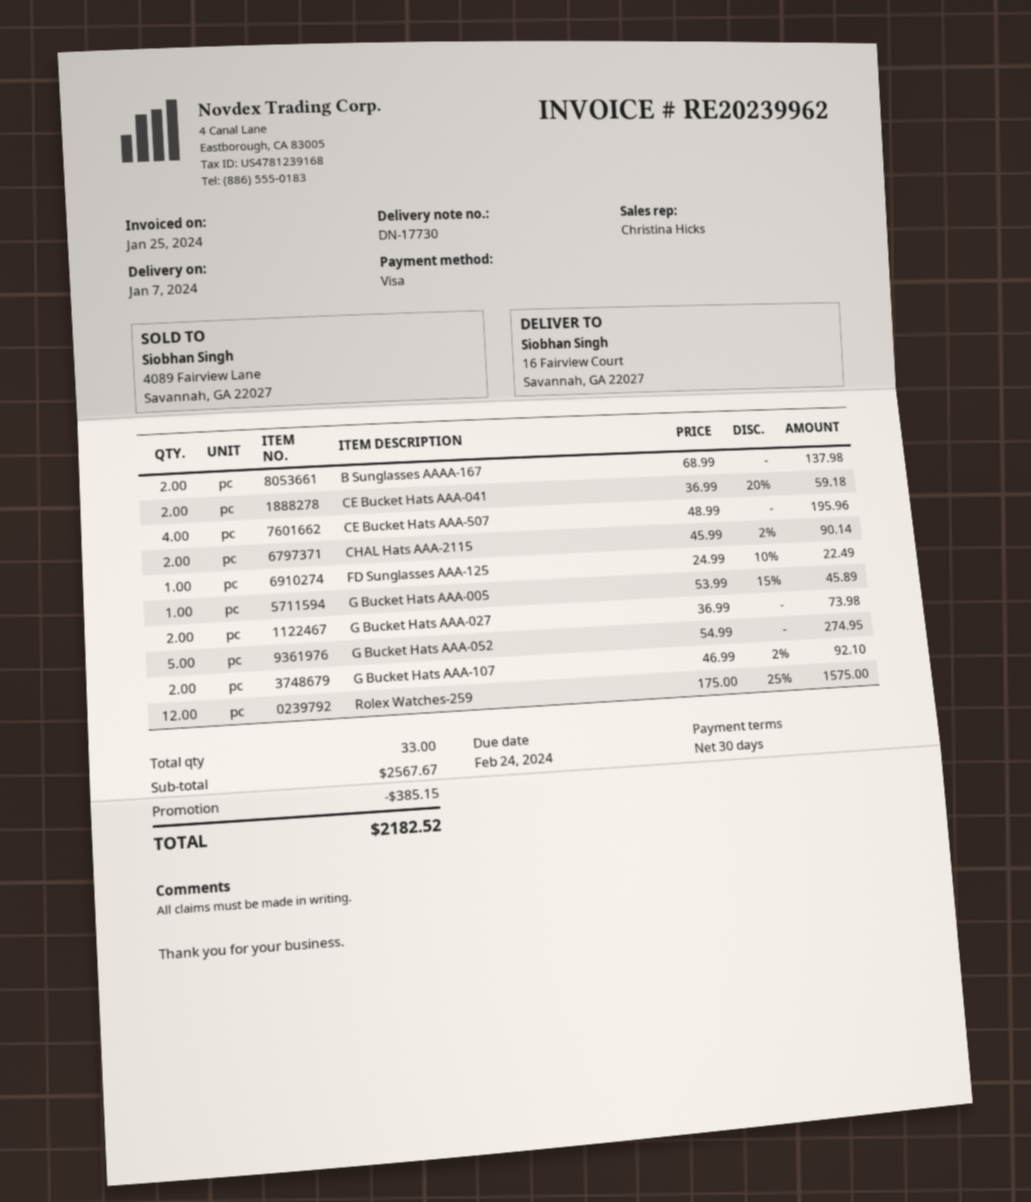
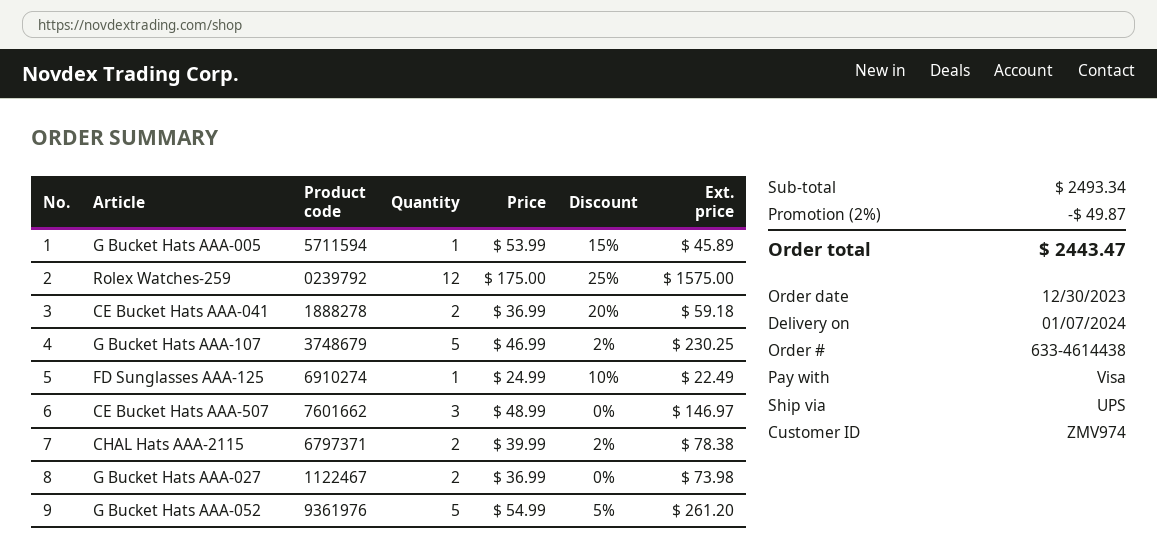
B Sunglasses AAAA-167: 2 x 68.99 = 137.98 -> none
CE Bucket Hats AAA-507: 4 x 48.99 = 195.96 -> 3 x 48.99 = 146.97
CHAL Hats AAA-2115: 2 x 45.99 - 2% = 90.14 -> 2 x 39.99 - 2% = 78.38
G Bucket Hats AAA-052: 5 x 54.99 = 274.95 -> 5 x 54.99 - 5% = 261.20
G Bucket Hats AAA-107: 2 x 46.99 - 2% = 92.10 -> 5 x 46.99 - 2% = 230.25
subtotal: 2567.67 -> 2493.34
discount: 385.15 -> 49.87
total: 2182.52 -> 2443.47

